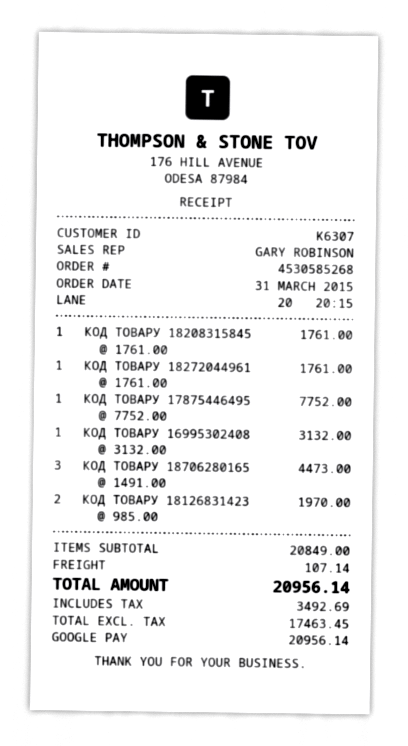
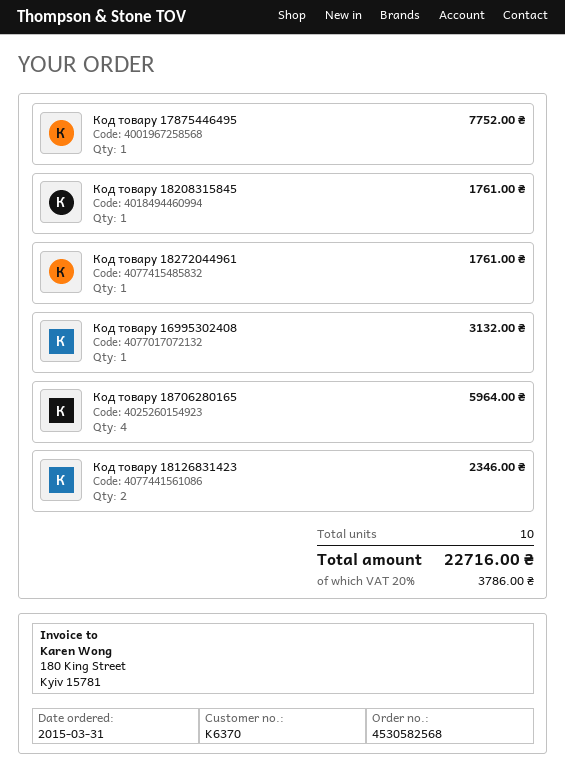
order number: 4530585268 -> 4530582568
customer number: K6307 -> K6370
КОД ТОВАРУ 18706280165: 3 for 4473.00 -> 4 for 5964.00
КОД ТОВАРУ 18126831423: 2 for 1970.00 -> 2 for 2346.00
shipping: 107.14 -> none
tax: 3492.69 -> 3786.00
total: 20956.14 -> 22716.00

